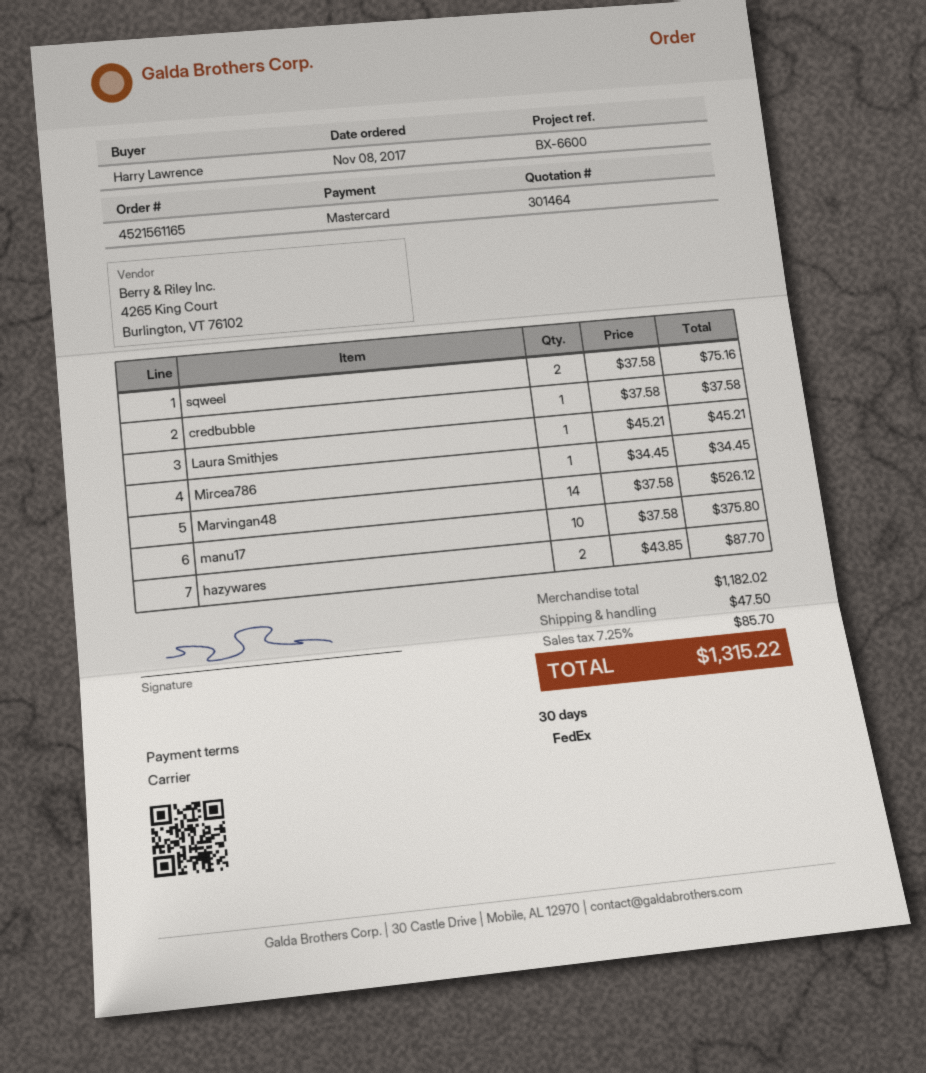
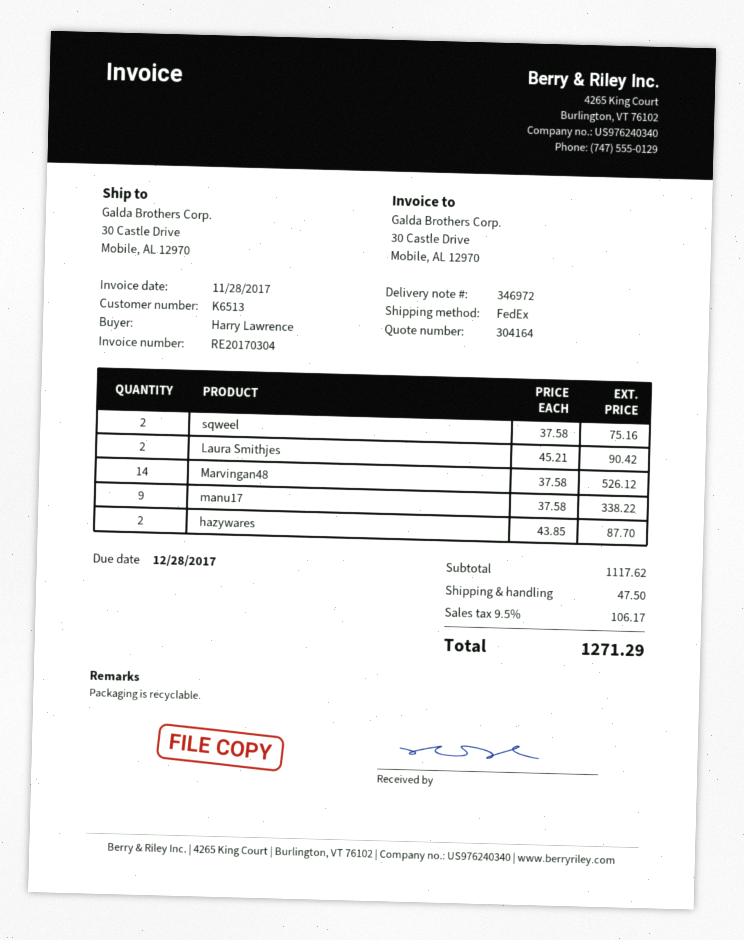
quote number: 301464 -> 304164
credbubble: 1 x 37.58 = 37.58 -> none
Laura Smithjes: 1 x 45.21 = 45.21 -> 2 x 45.21 = 90.42
Mircea786: 1 x 34.45 = 34.45 -> none
manu17: 10 x 37.58 = 375.80 -> 9 x 37.58 = 338.22
subtotal: 1182.02 -> 1117.62
tax: 7.25% = 85.70 -> 9.5% = 106.17
total: 1315.22 -> 1271.29

